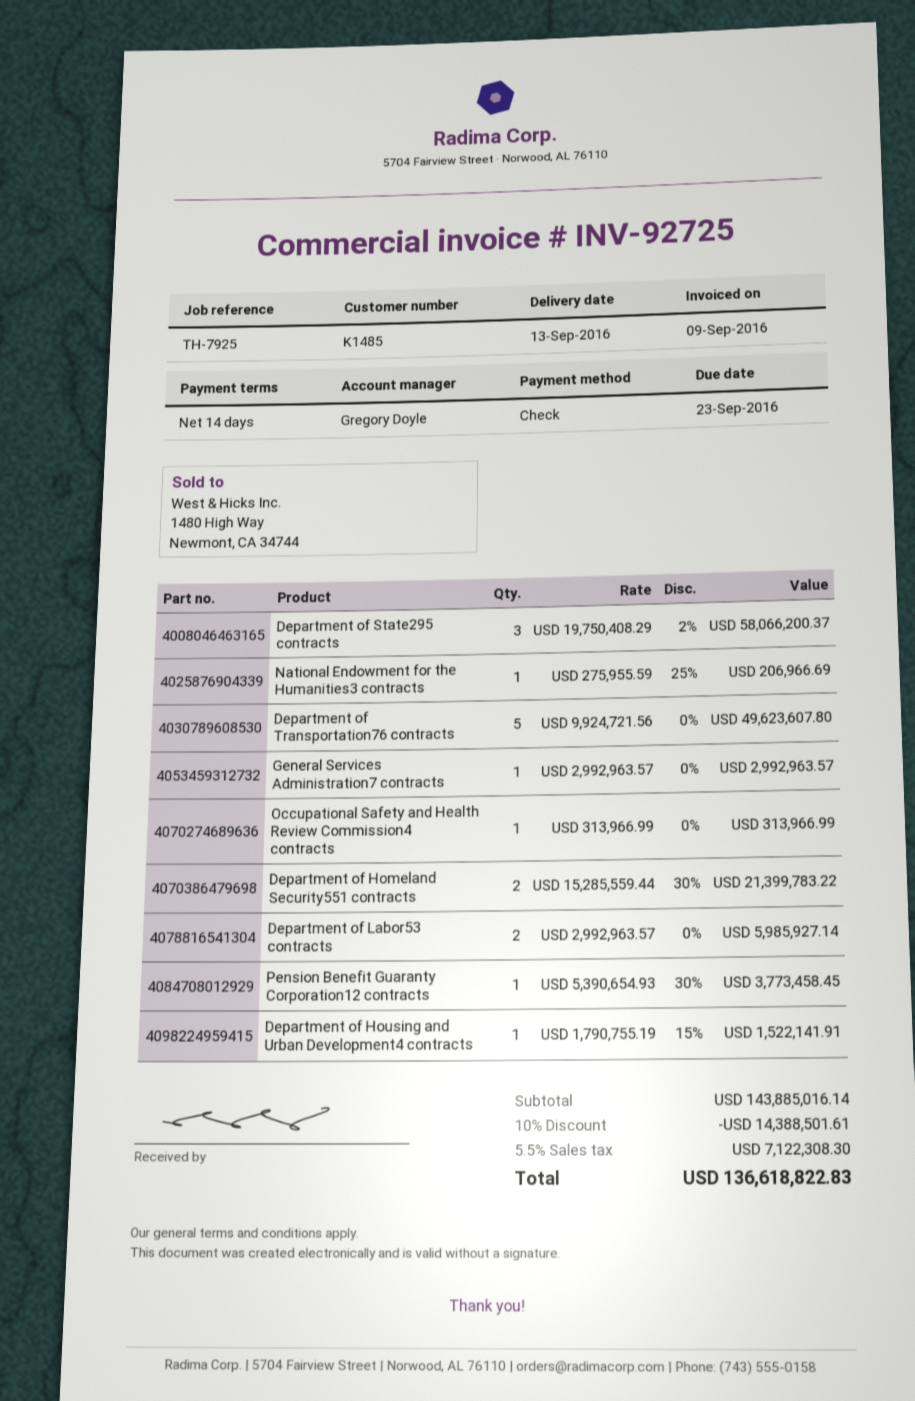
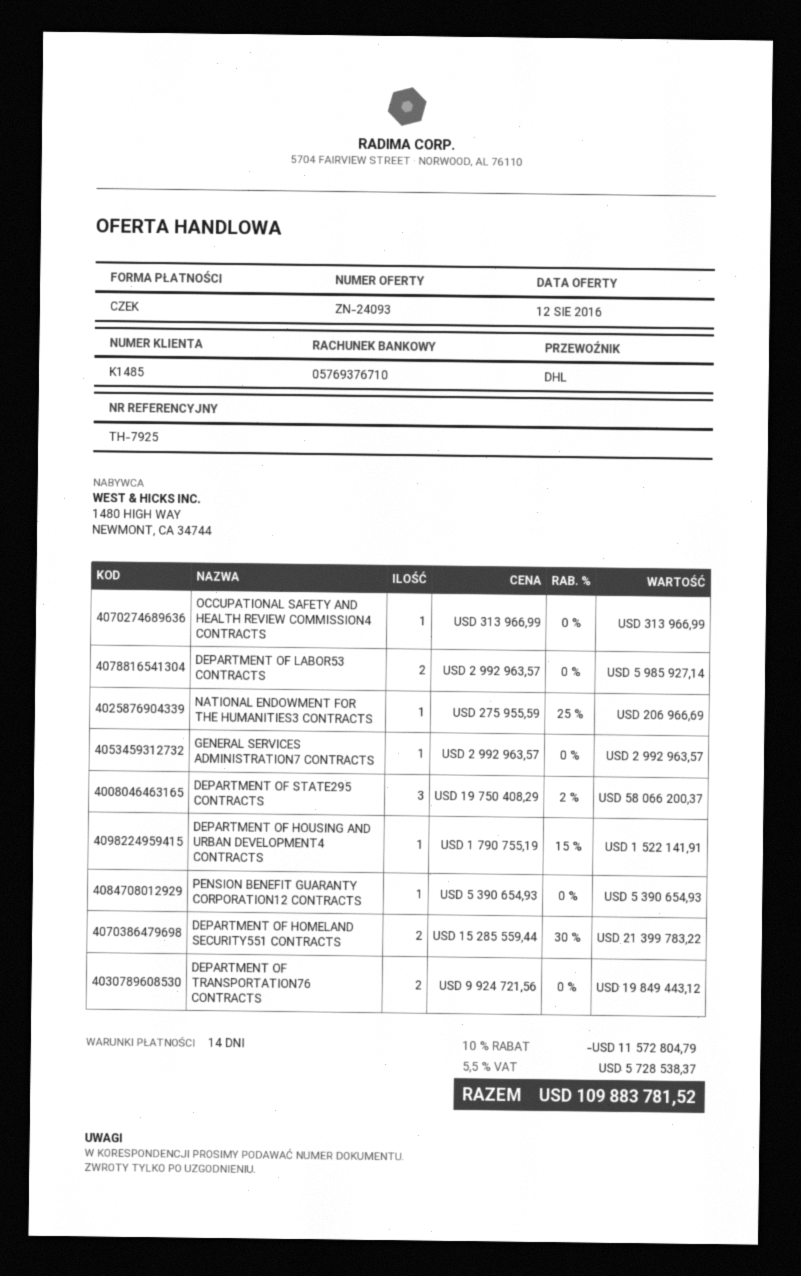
Department of Transportation76 contracts: 5 x 9924721.56 = 49623607.80 -> 2 x 9924721.56 = 19849443.12
Pension Benefit Guaranty Corporation12 contracts: 1 x 5390654.93 - 30% = 3773458.45 -> 1 x 5390654.93 = 5390654.93
discount: 10% = 14388501.61 -> 10% = 11572804.79
tax: 5.5% = 7122308.30 -> 5.5% = 5728538.37
total: 136618822.83 -> 109883781.52

